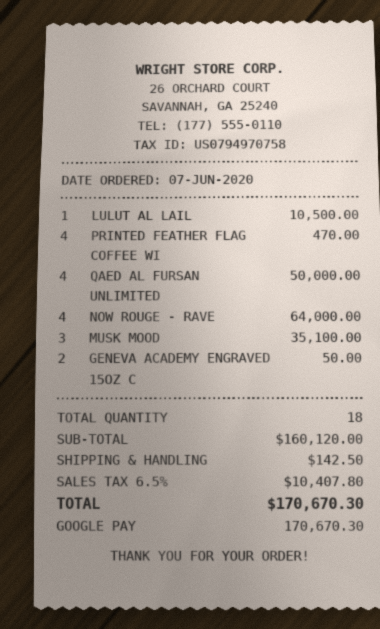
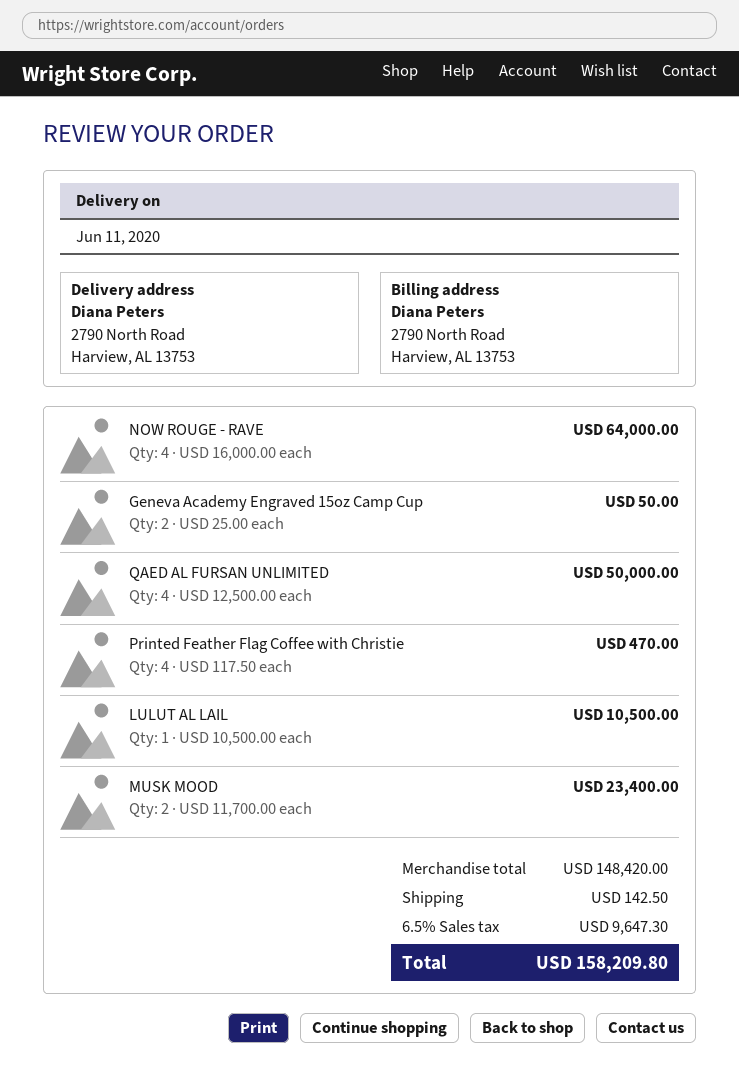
MUSK MOOD: 3 for 35100.00 -> 2 for 23400.00
subtotal: 160120.00 -> 148420.00
tax: 6.5% = 10407.80 -> 6.5% = 9647.30
total: 170670.30 -> 158209.80

